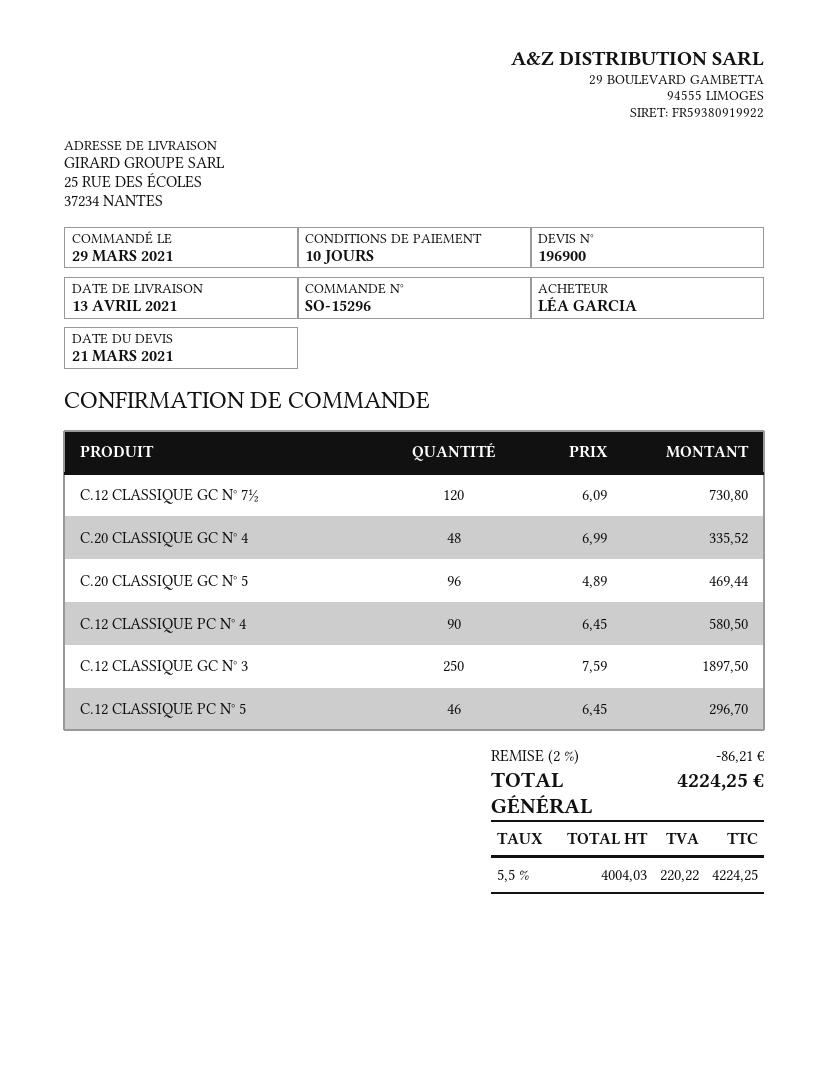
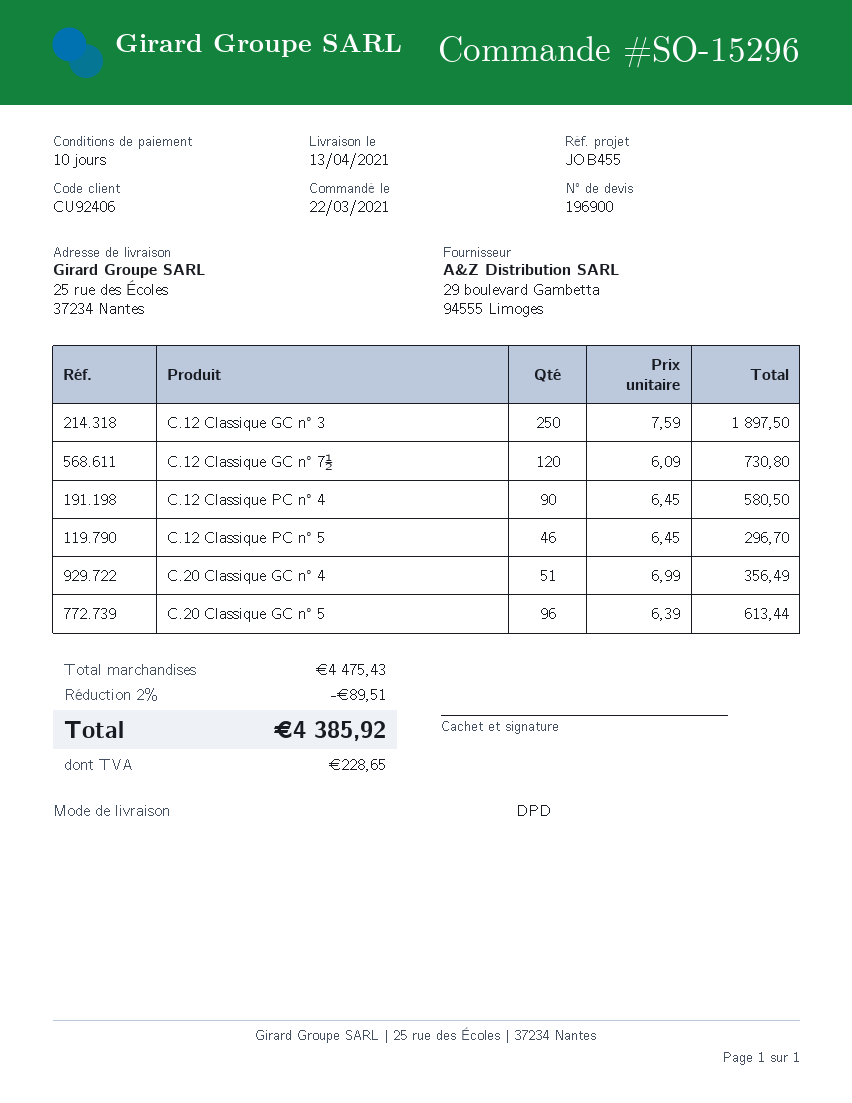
order date: 2021-03-29 -> 2021-03-22
C.20 CLASSIQUE GC N° 4: 48 x 6.99 = 335.52 -> 51 x 6.99 = 356.49
C.20 CLASSIQUE GC N° 5: 96 x 4.89 = 469.44 -> 96 x 6.39 = 613.44
discount: 2% = 86.21 -> 2% = 89.51
tax: 220.22 -> 228.65
total: 4224.25 -> 4385.92

